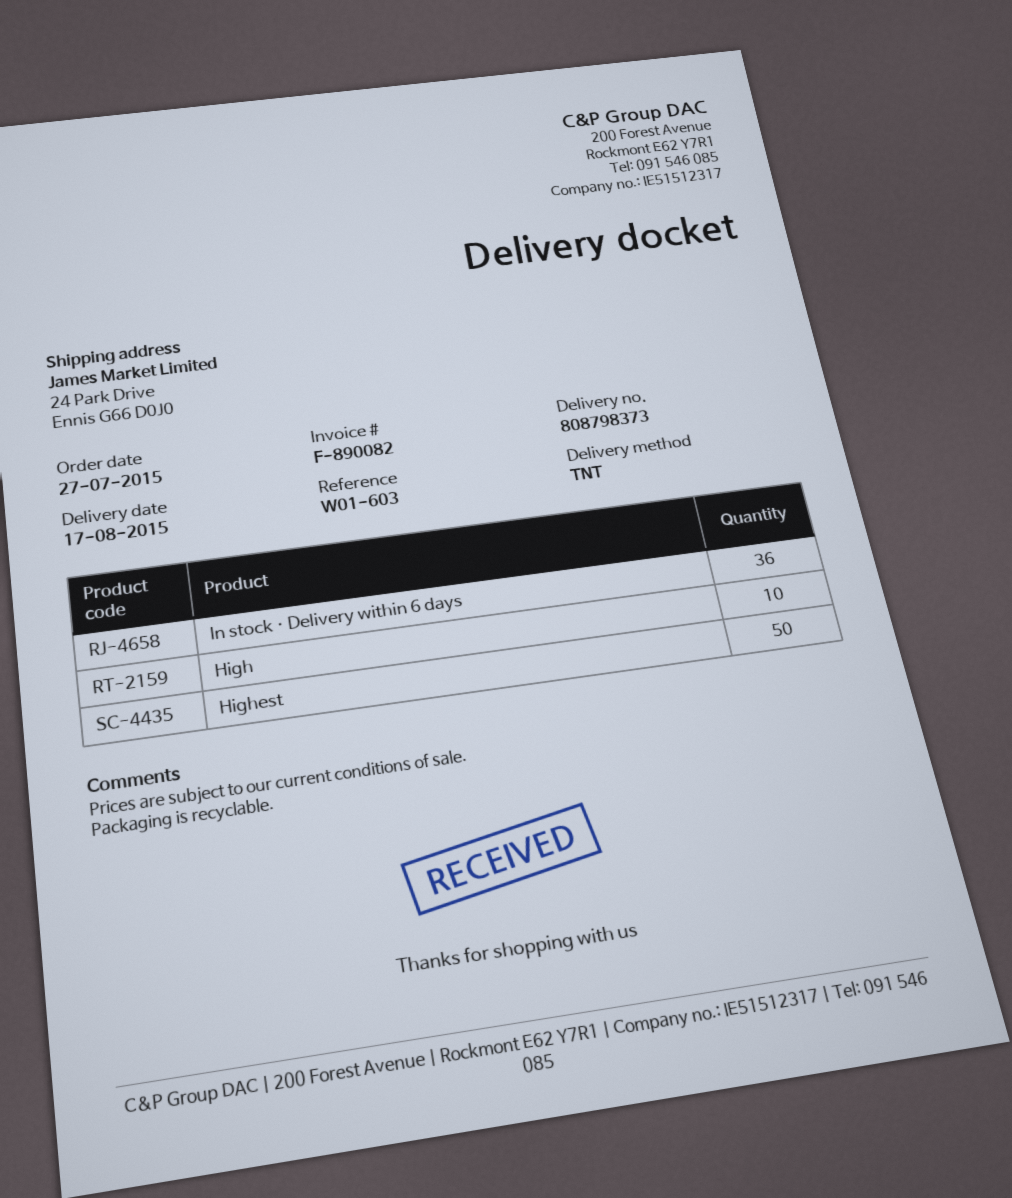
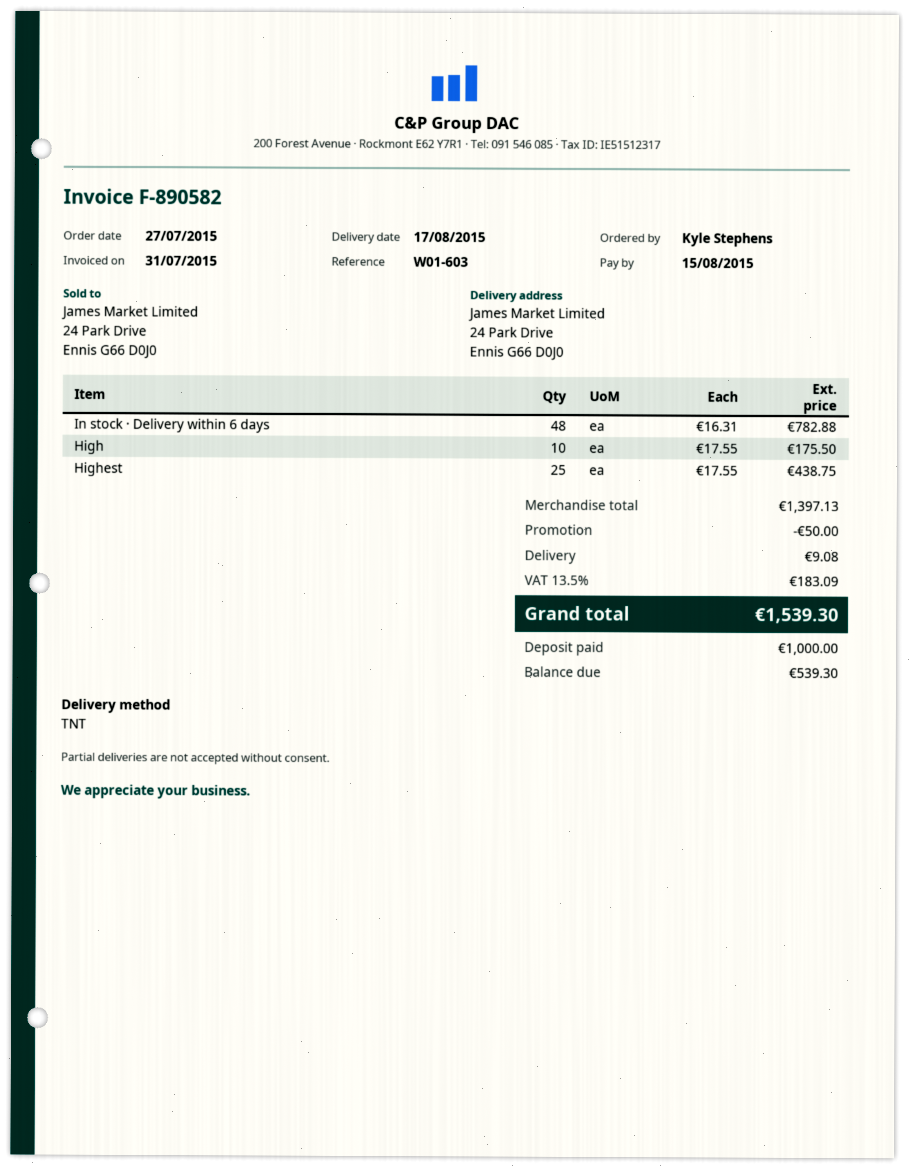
invoice number: F-890082 -> F-890582
In stock · Delivery within 6 days: 36 -> 48
Highest: 50 -> 25

